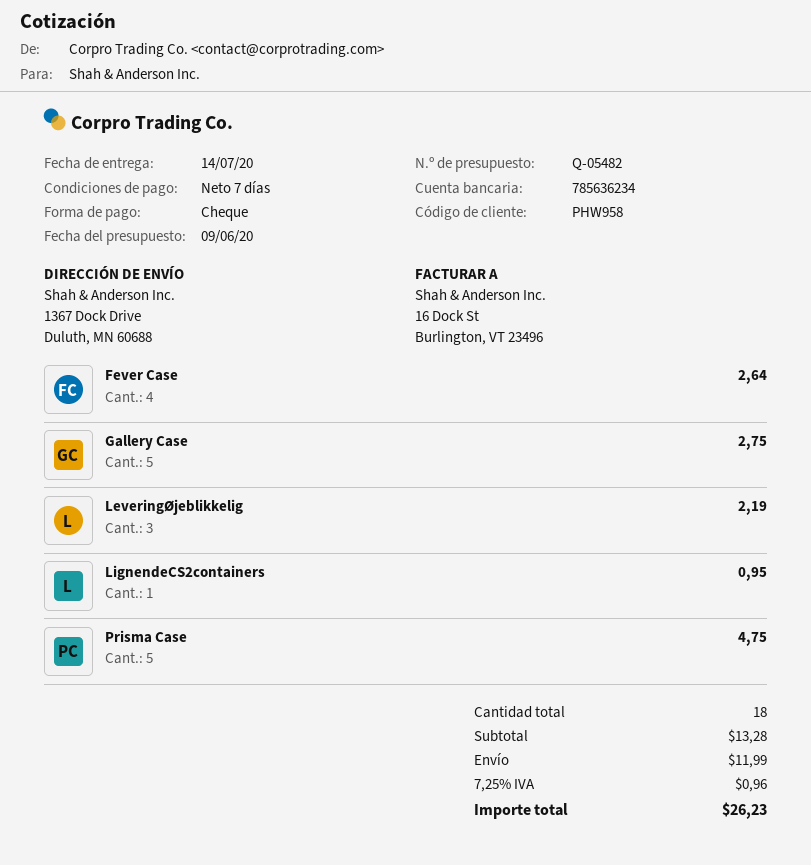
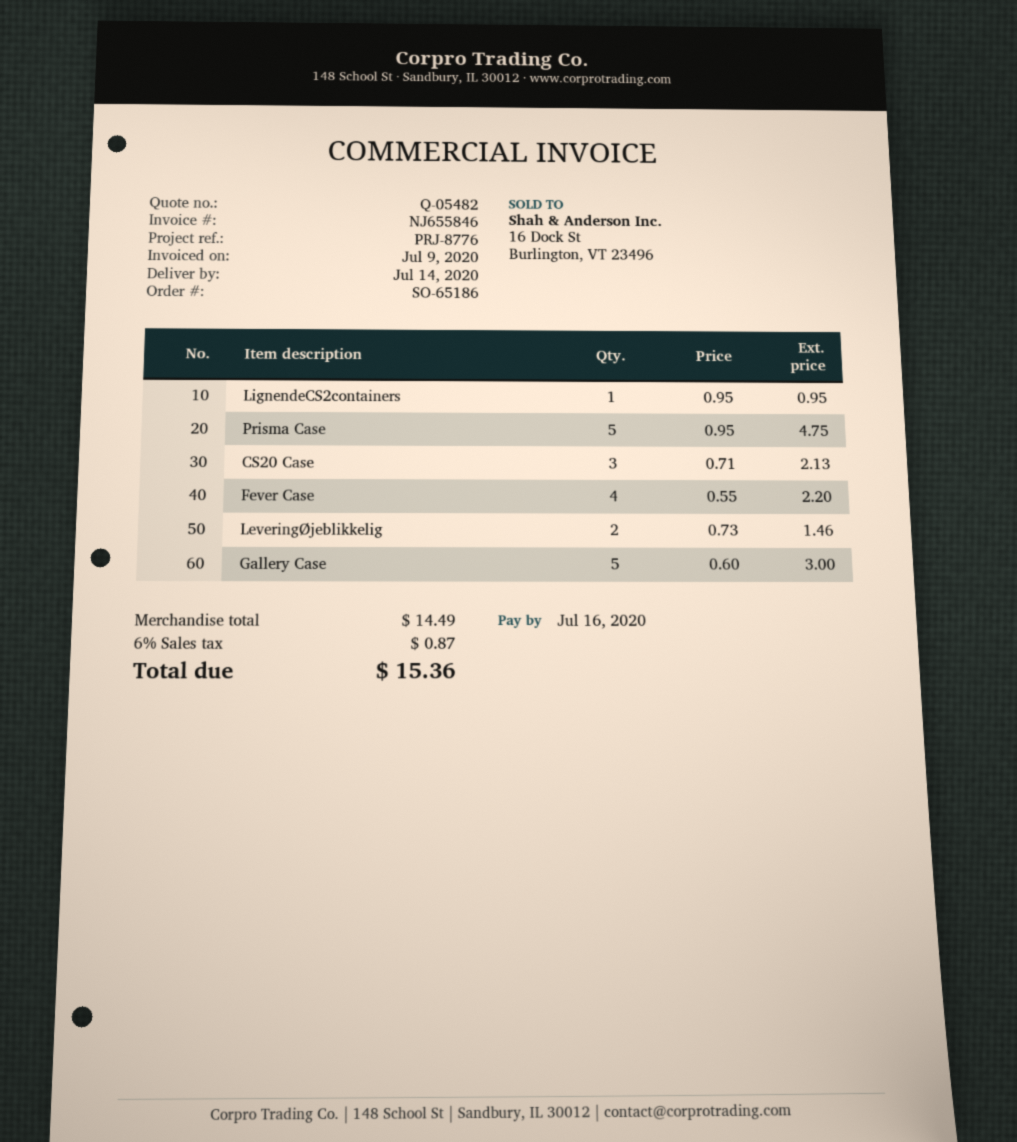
Fever Case: 4 for 2.64 -> 4 for 2.20
Gallery Case: 5 for 2.75 -> 5 for 3.00
LeveringØjeblikkelig: 3 for 2.19 -> 2 for 1.46
CS20 Case: none -> 3 for 2.13
subtotal: 13.28 -> 14.49
shipping: 11.99 -> none
tax: 7.25% = 0.96 -> 6% = 0.87
total: 26.23 -> 15.36

